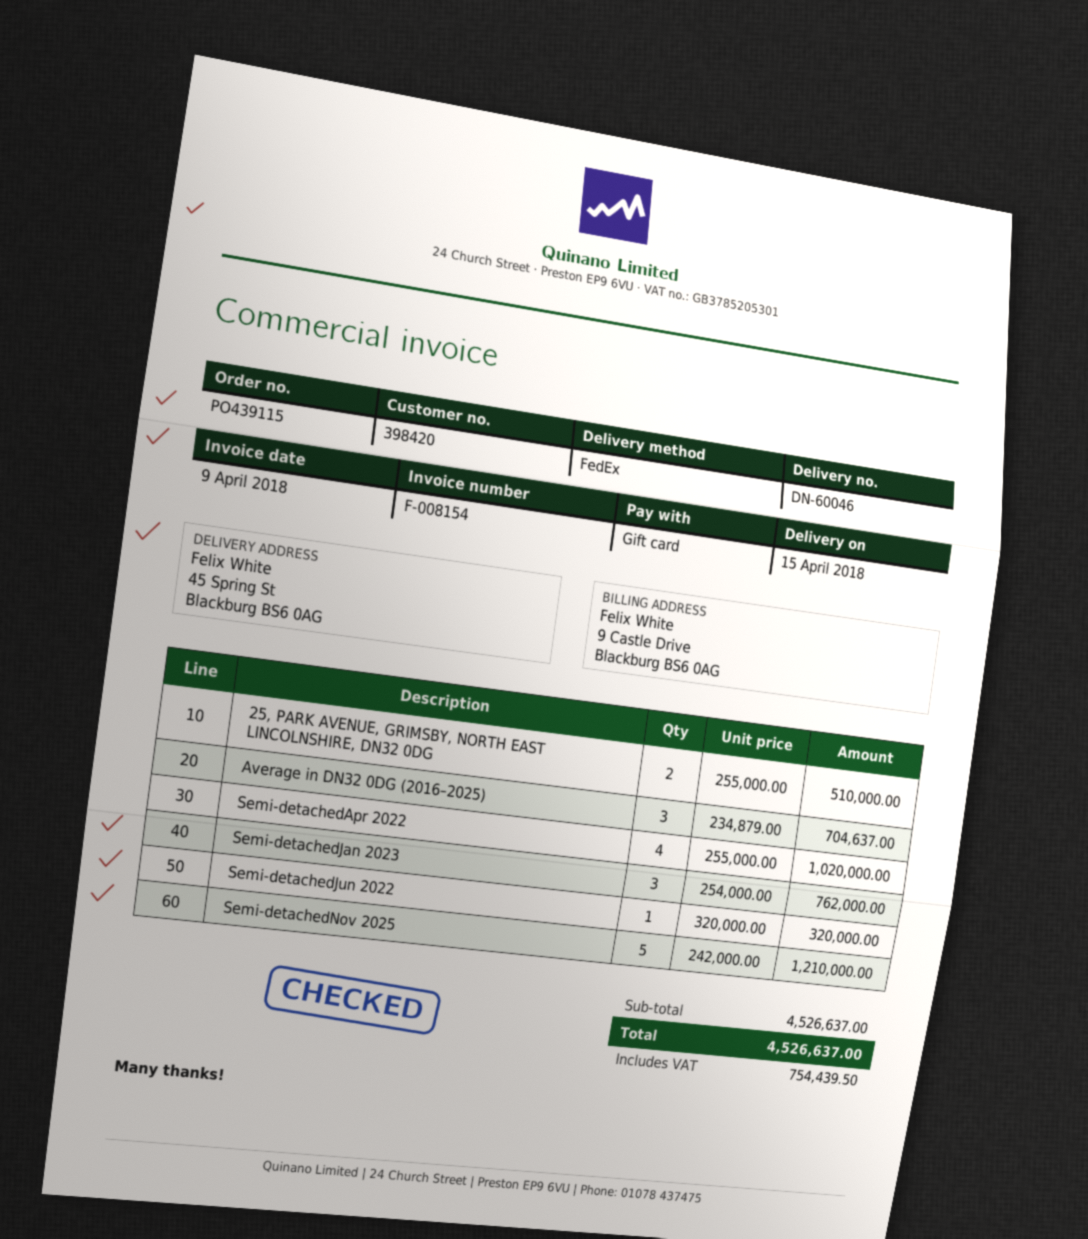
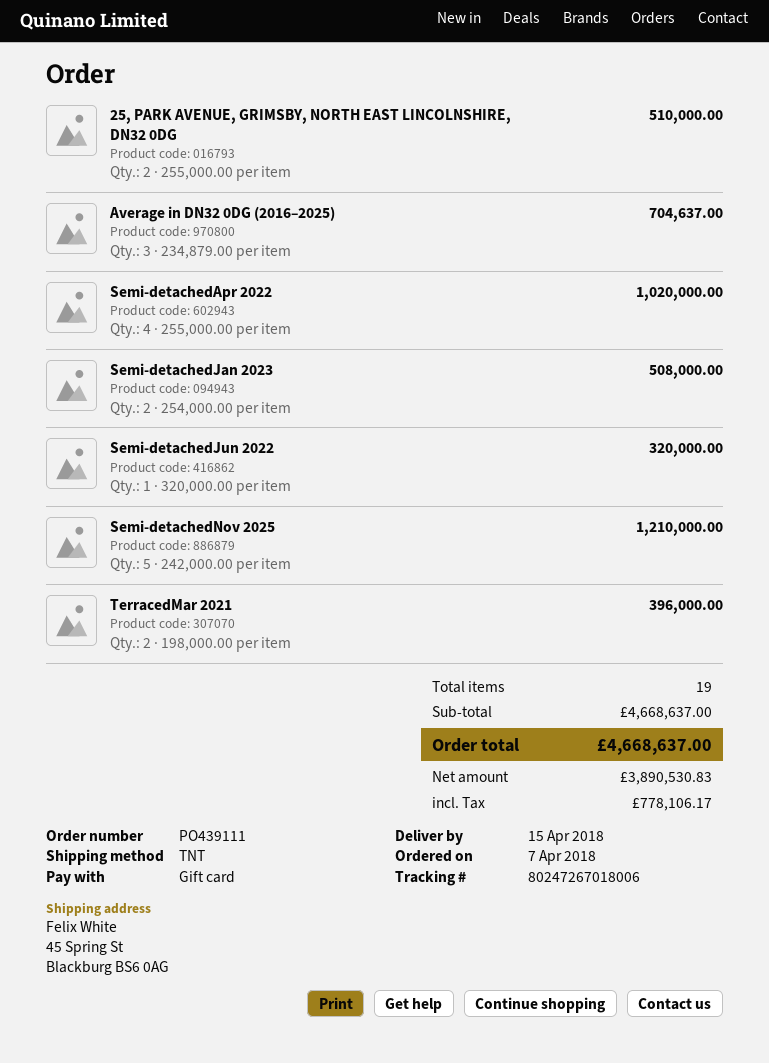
order number: PO439115 -> PO439111
shipping method: FedEx -> TNT
Semi-detachedJan 2023: 3 x 254000.00 = 762000.00 -> 2 x 254000.00 = 508000.00
TerracedMar 2021: none -> 2 x 198000.00 = 396000.00
subtotal: 4526637.00 -> 4668637.00
tax: 754439.50 -> 778106.17
total: 4526637.00 -> 4668637.00

